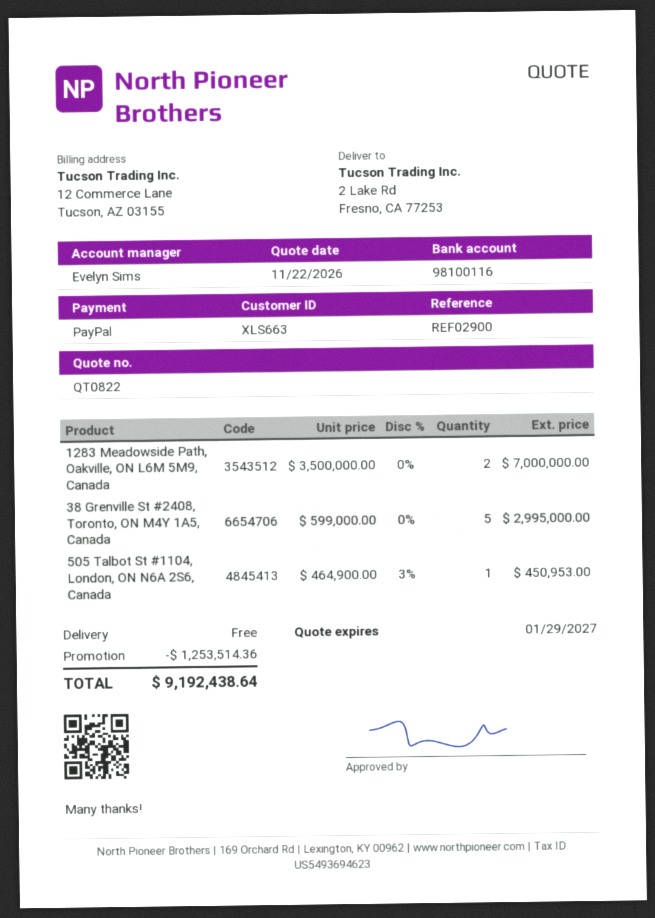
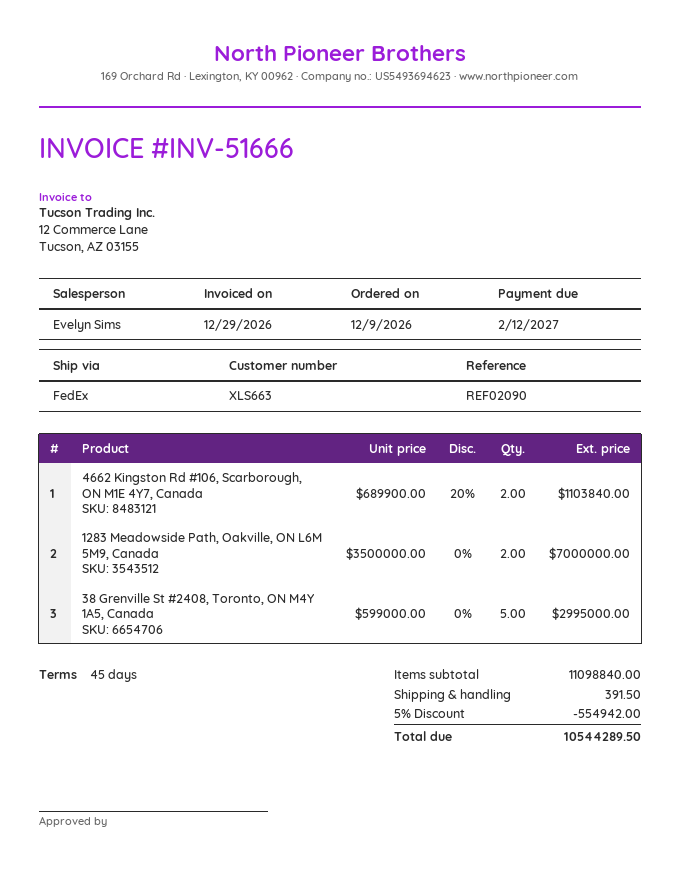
reference: REF02900 -> REF02090
505 Talbot St #1104, London, ON N6A 2S6, Canada: 1 x 464900.00 - 3% = 450953.00 -> none
4662 Kingston Rd #106, Scarborough, ON M1E 4Y7, Canada: none -> 2 x 689900.00 - 20% = 1103840.00
discount: 1253514.36 -> 554942.00
shipping: 0.00 -> 391.50
total: 9192438.64 -> 10544289.50

